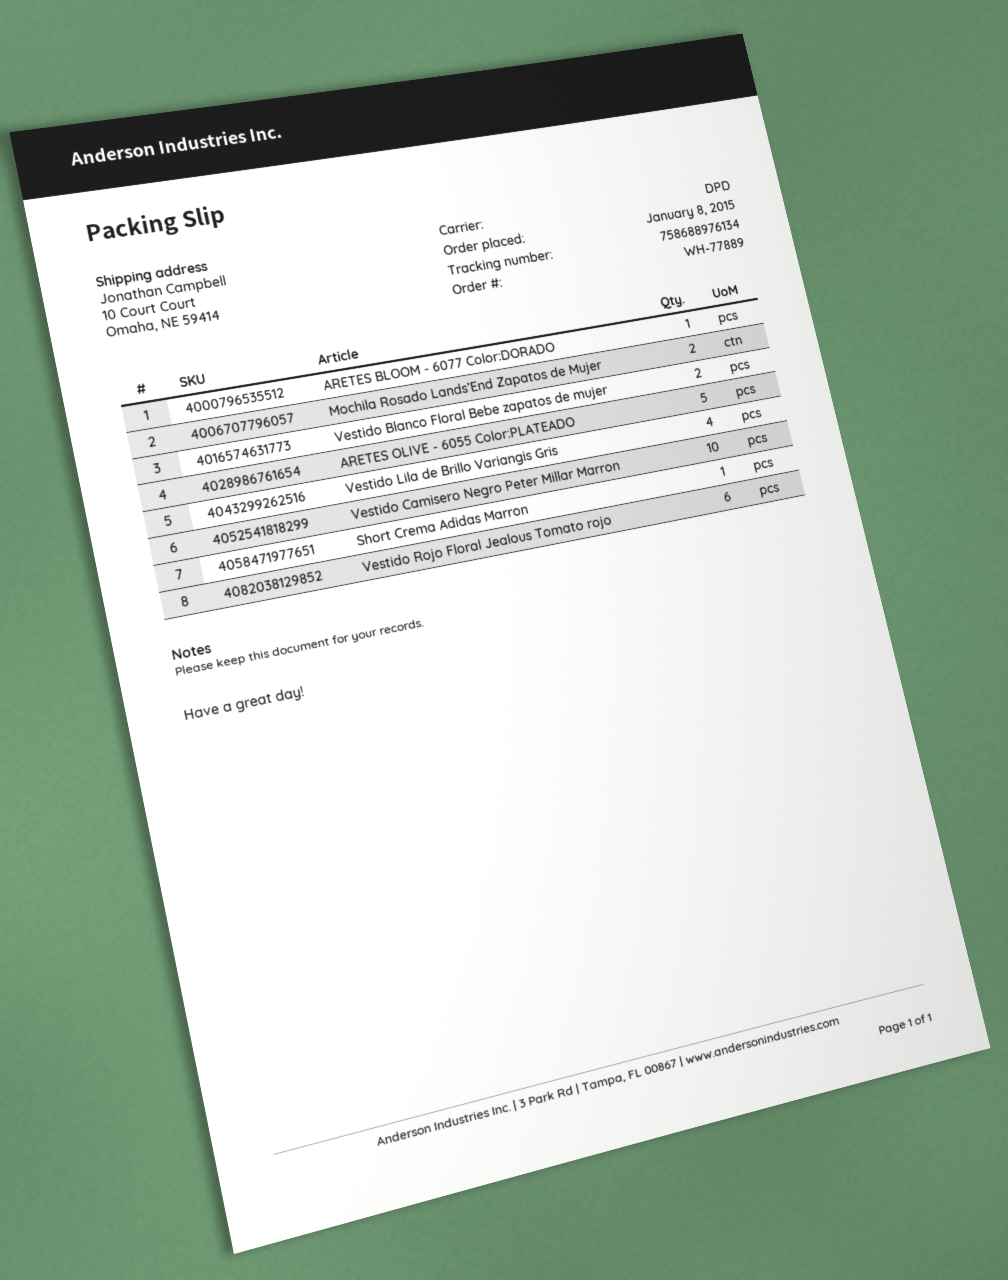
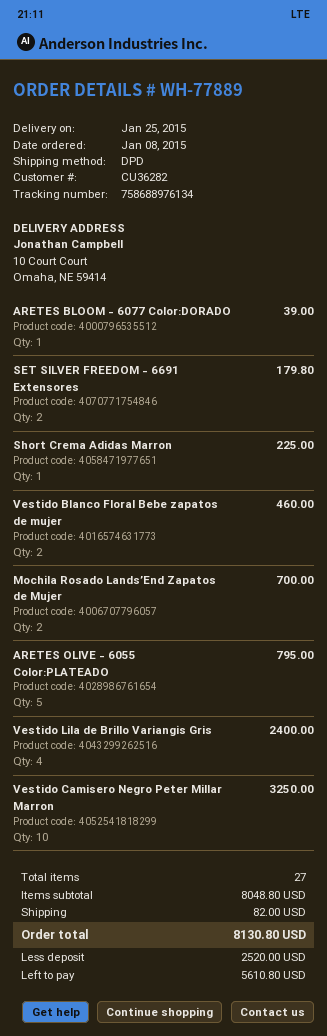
Vestido Rojo Floral Jealous Tomato rojo: 6 -> none
SET SILVER FREEDOM - 6691 Extensores: none -> 2

